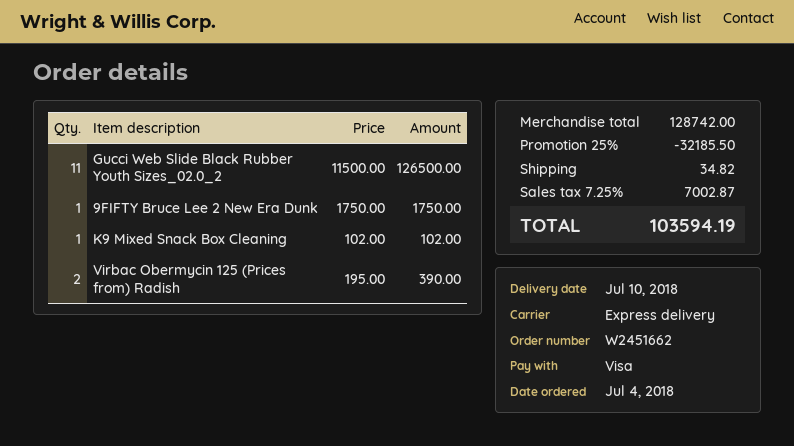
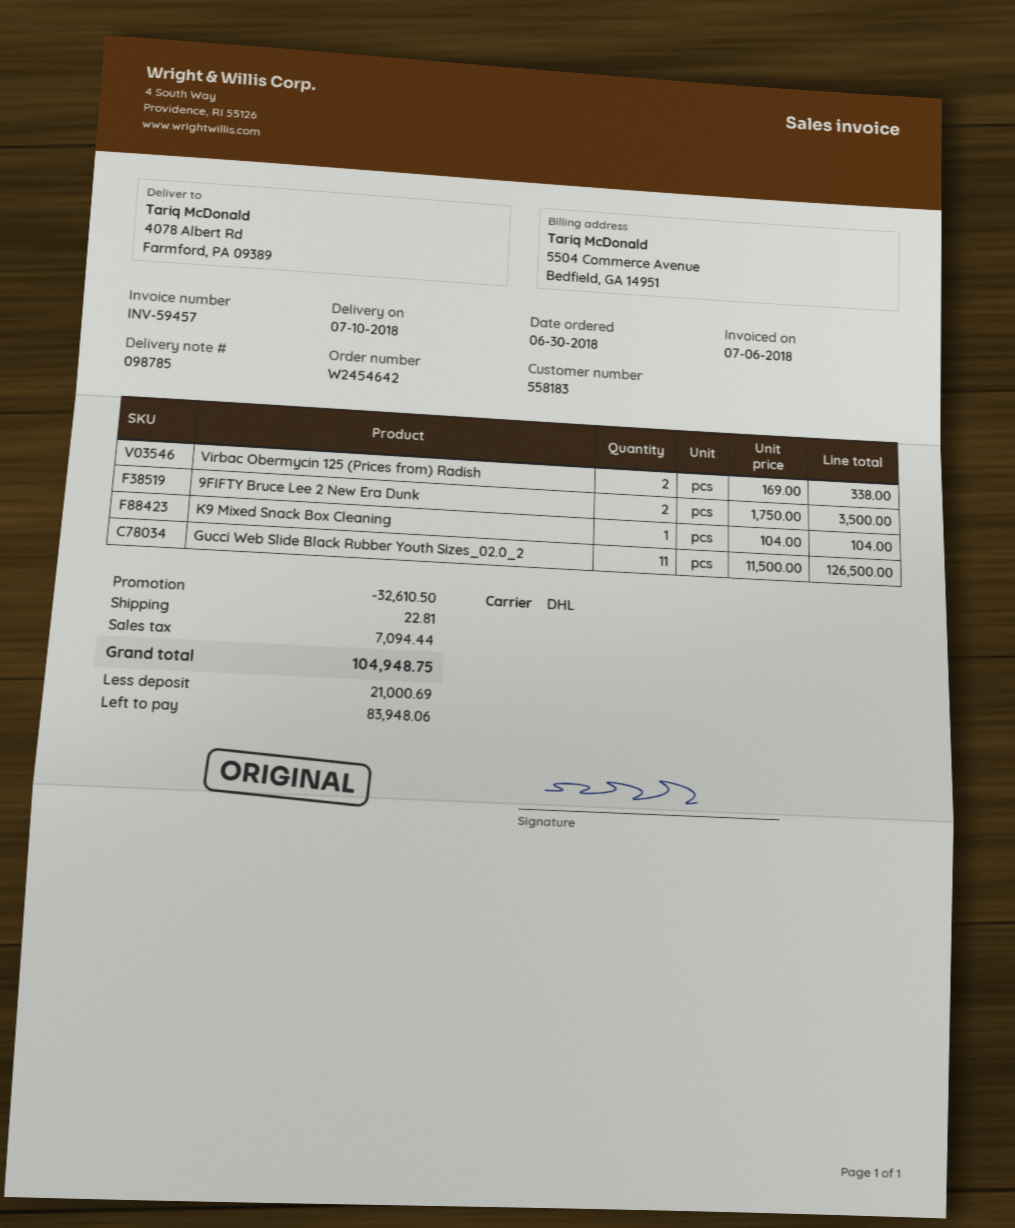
order number: W2451662 -> W2454642
order date: 2018-07-04 -> 2018-06-30
shipping method: express -> DHL
9FIFTY Bruce Lee 2 New Era Dunk: 1 x 1750.00 = 1750.00 -> 2 x 1750.00 = 3500.00
K9 Mixed Snack Box Cleaning: 1 x 102.00 = 102.00 -> 1 x 104.00 = 104.00
Virbac Obermycin 125 (Prices from) Radish: 2 x 195.00 = 390.00 -> 2 x 169.00 = 338.00
discount: 32185.50 -> 32610.50
shipping: 34.82 -> 22.81
tax: 7002.87 -> 7094.44
total: 103594.19 -> 104948.75

